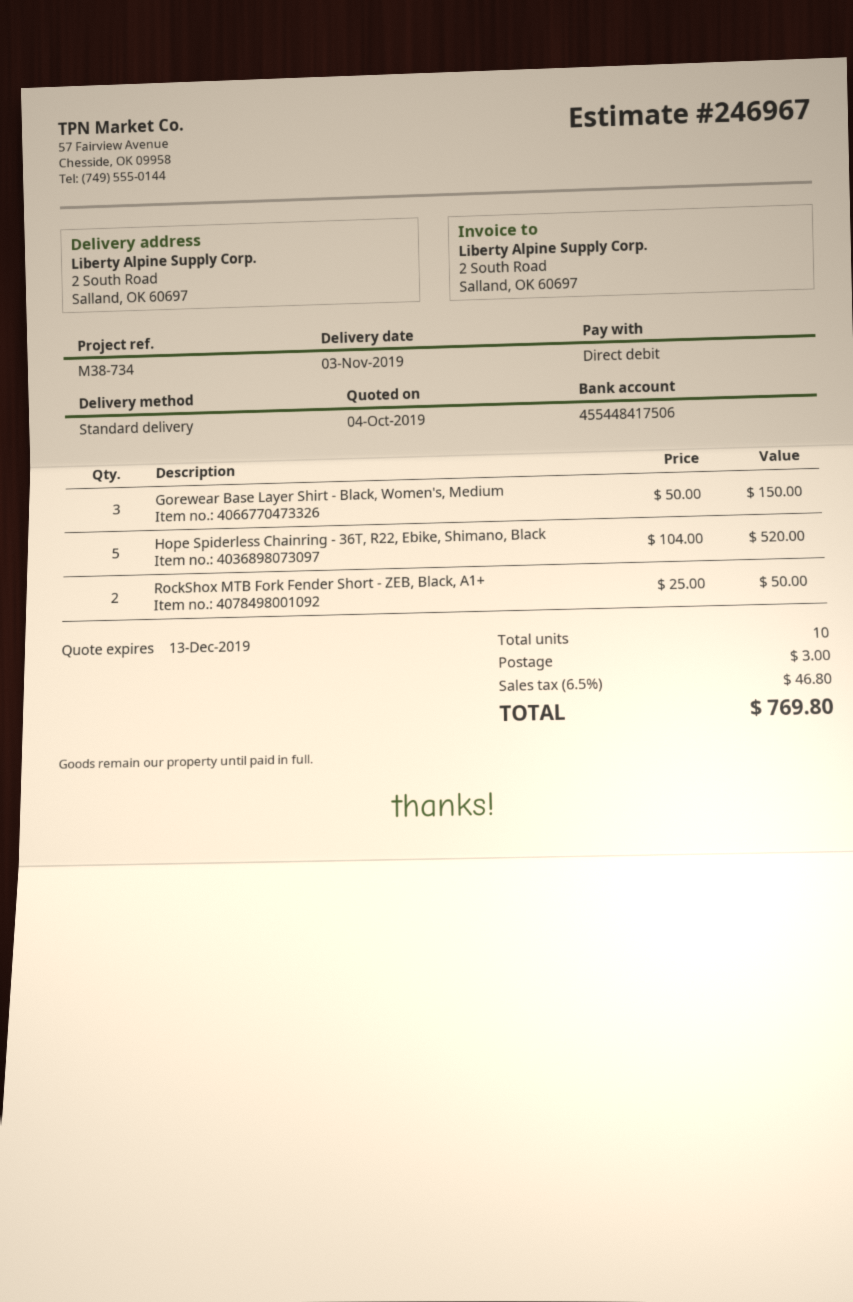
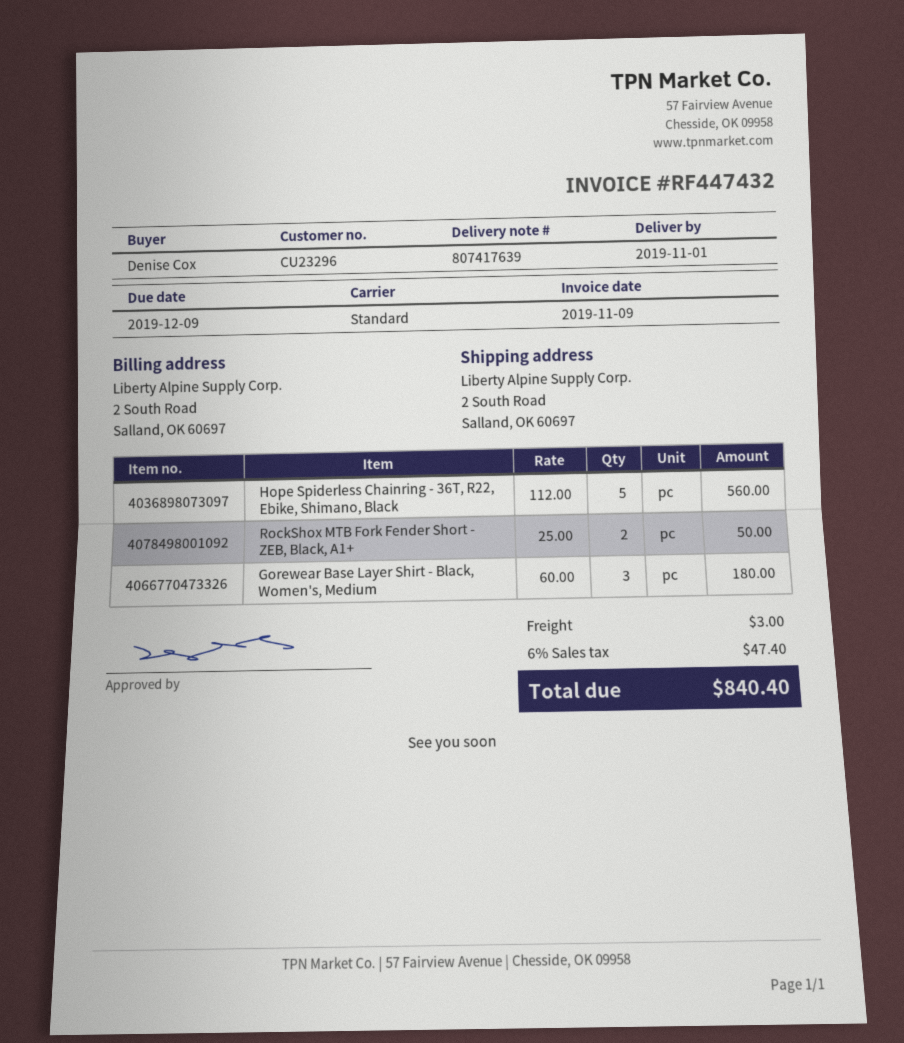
delivery date: 2019-11-03 -> 2019-11-01
Gorewear Base Layer Shirt - Black, Women's, Medium: 3 x 50.00 = 150.00 -> 3 x 60.00 = 180.00
Hope Spiderless Chainring - 36T, R22, Ebike, Shimano, Black: 5 x 104.00 = 520.00 -> 5 x 112.00 = 560.00
tax: 6.5% = 46.80 -> 6% = 47.40
total: 769.80 -> 840.40

